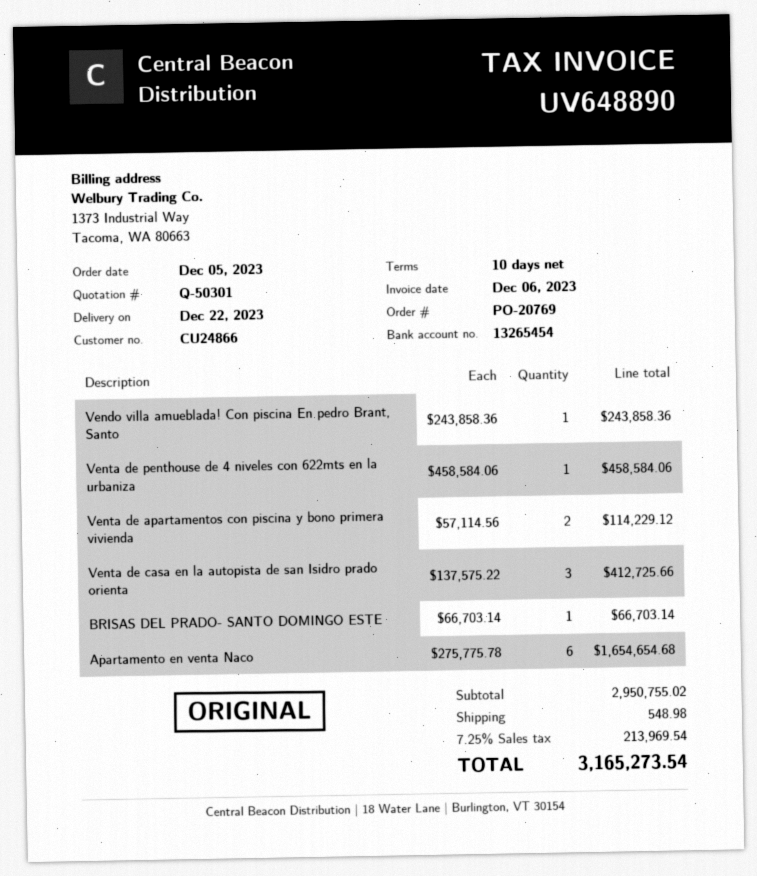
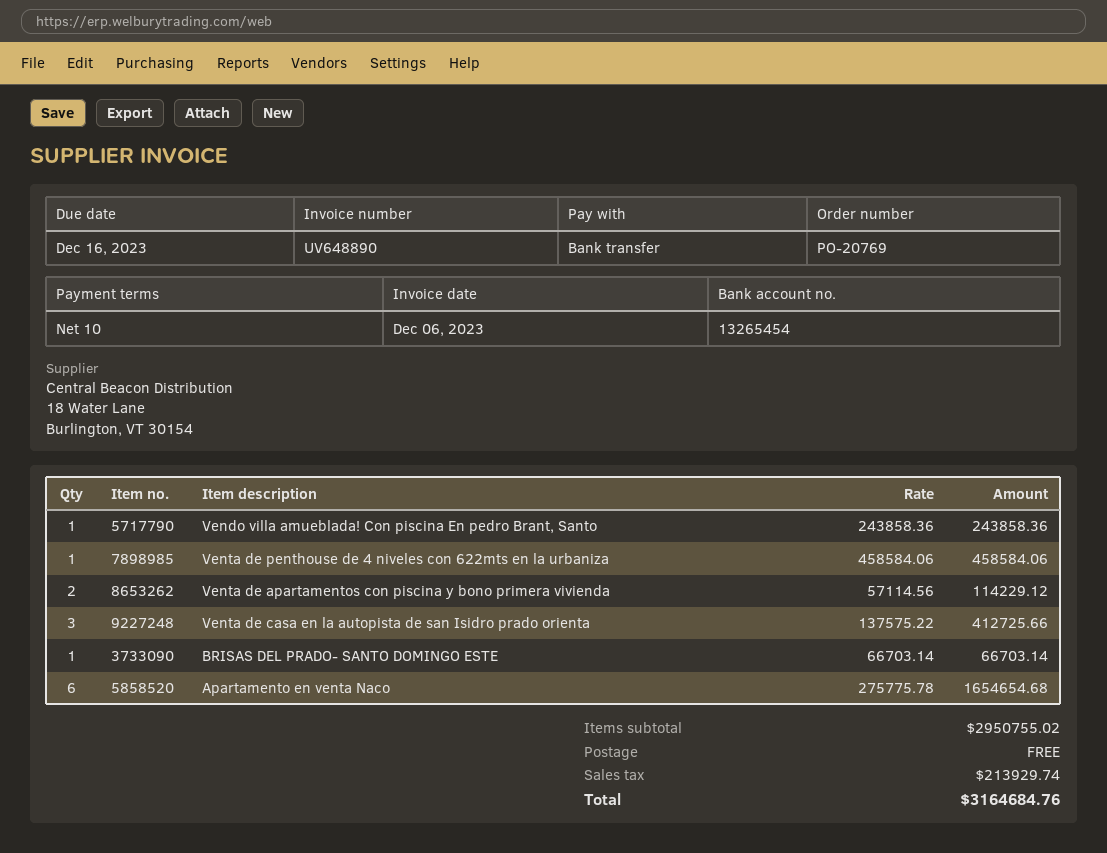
shipping: 548.98 -> 0.00
tax: 213969.54 -> 213929.74
total: 3165273.54 -> 3164684.76

